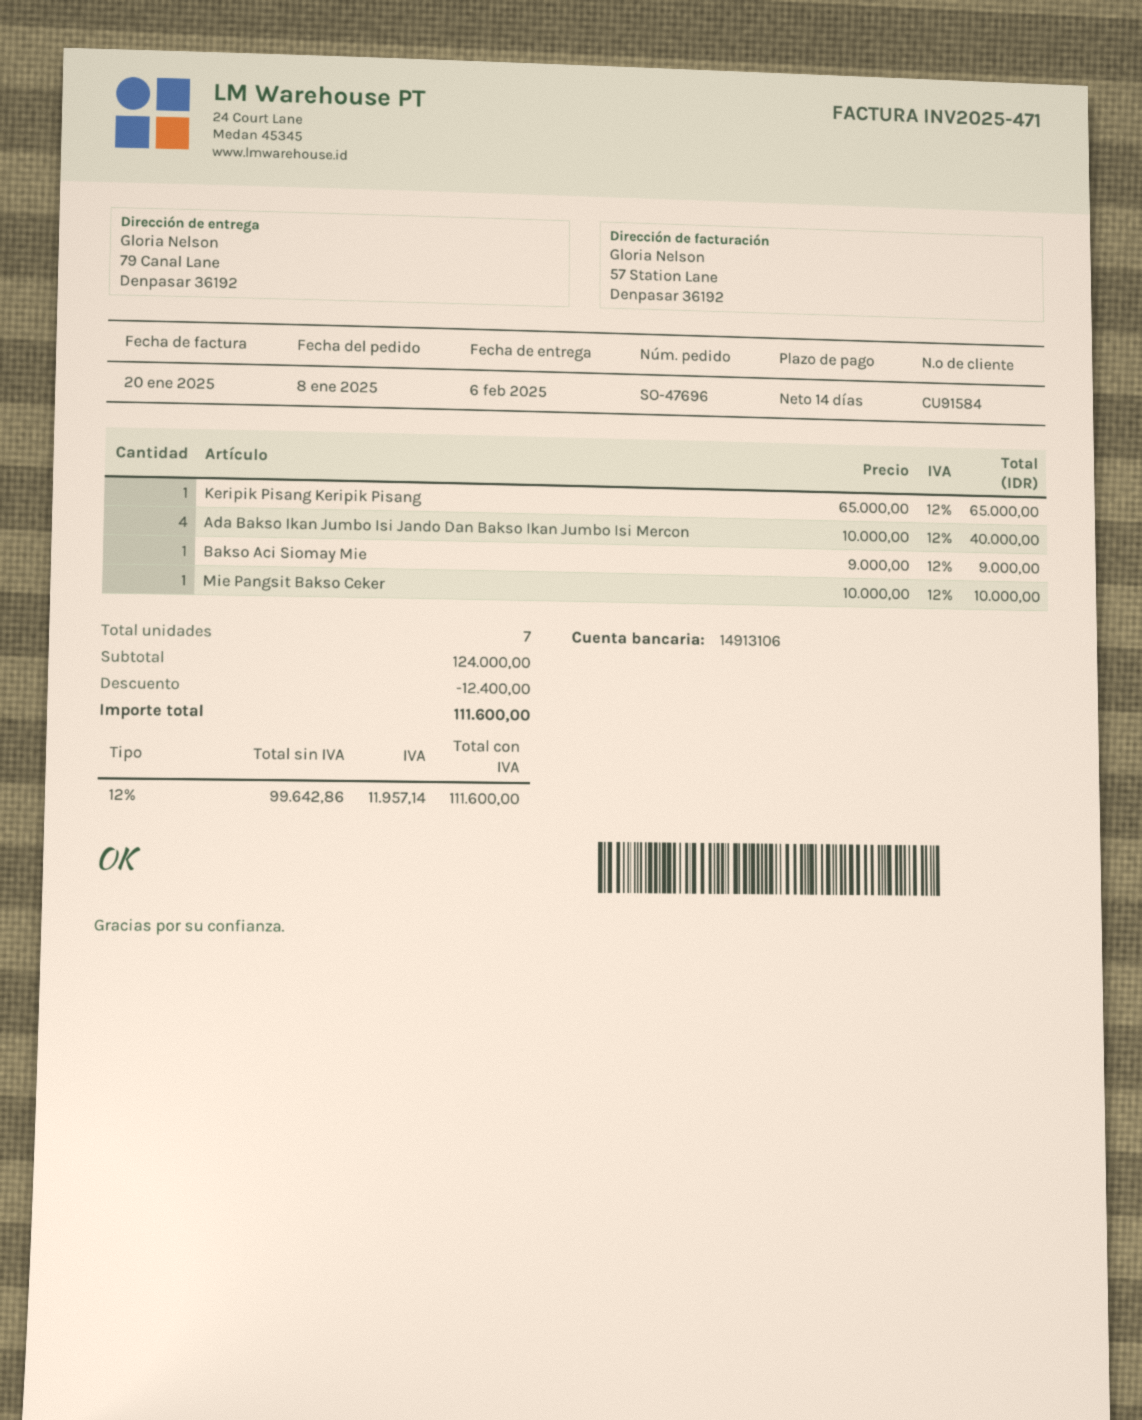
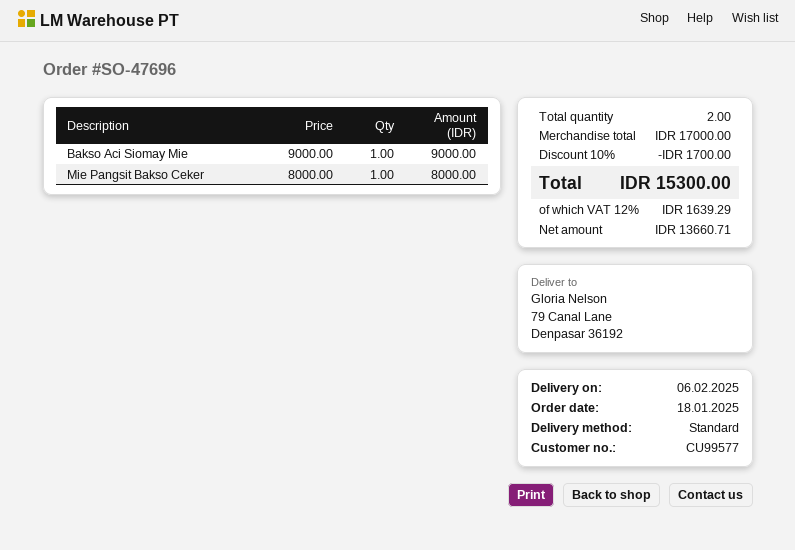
order date: 2025-01-08 -> 2025-01-18
customer number: CU91584 -> CU99577
Keripik Pisang Keripik Pisang: 1 x 65000.00 = 65000.00 -> none
Ada Bakso Ikan Jumbo Isi Jando Dan Bakso Ikan Jumbo Isi Mercon: 4 x 10000.00 = 40000.00 -> none
Mie Pangsit Bakso Ceker: 1 x 10000.00 = 10000.00 -> 1 x 8000.00 = 8000.00
total quantity: 7 -> 2
subtotal: 124000.00 -> 17000.00
discount: 12400.00 -> 1700.00
net: 99642.86 -> 13660.71
tax: 12% = 11957.14 -> 12% = 1639.29
total: 111600.00 -> 15300.00

